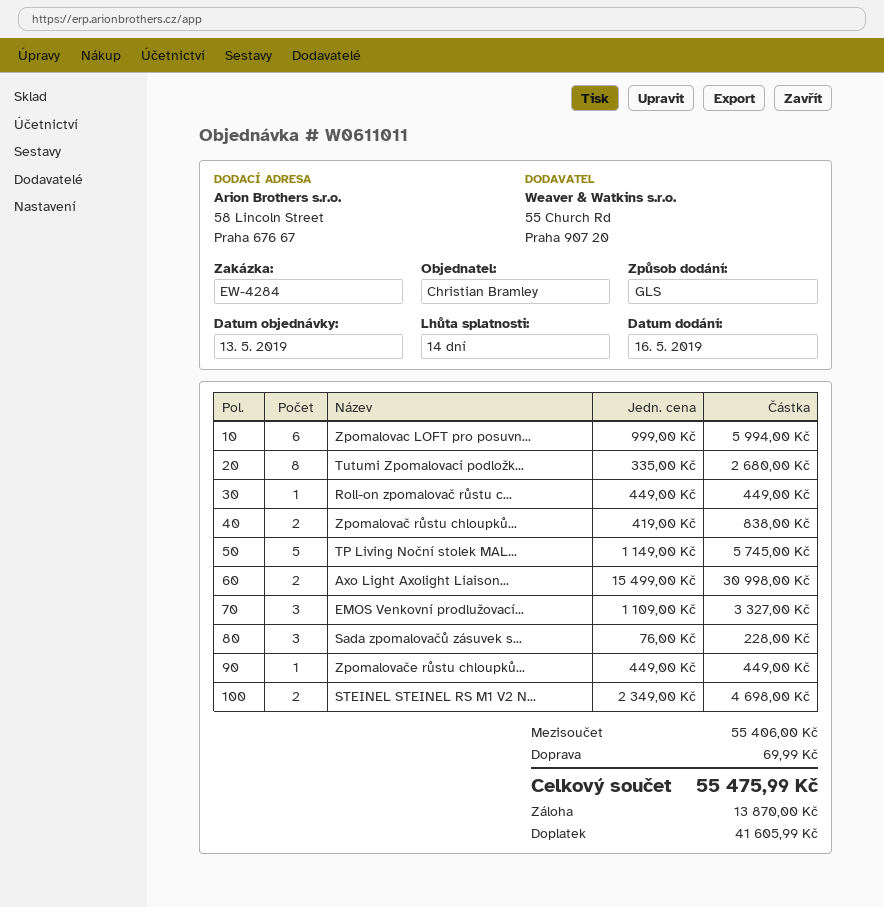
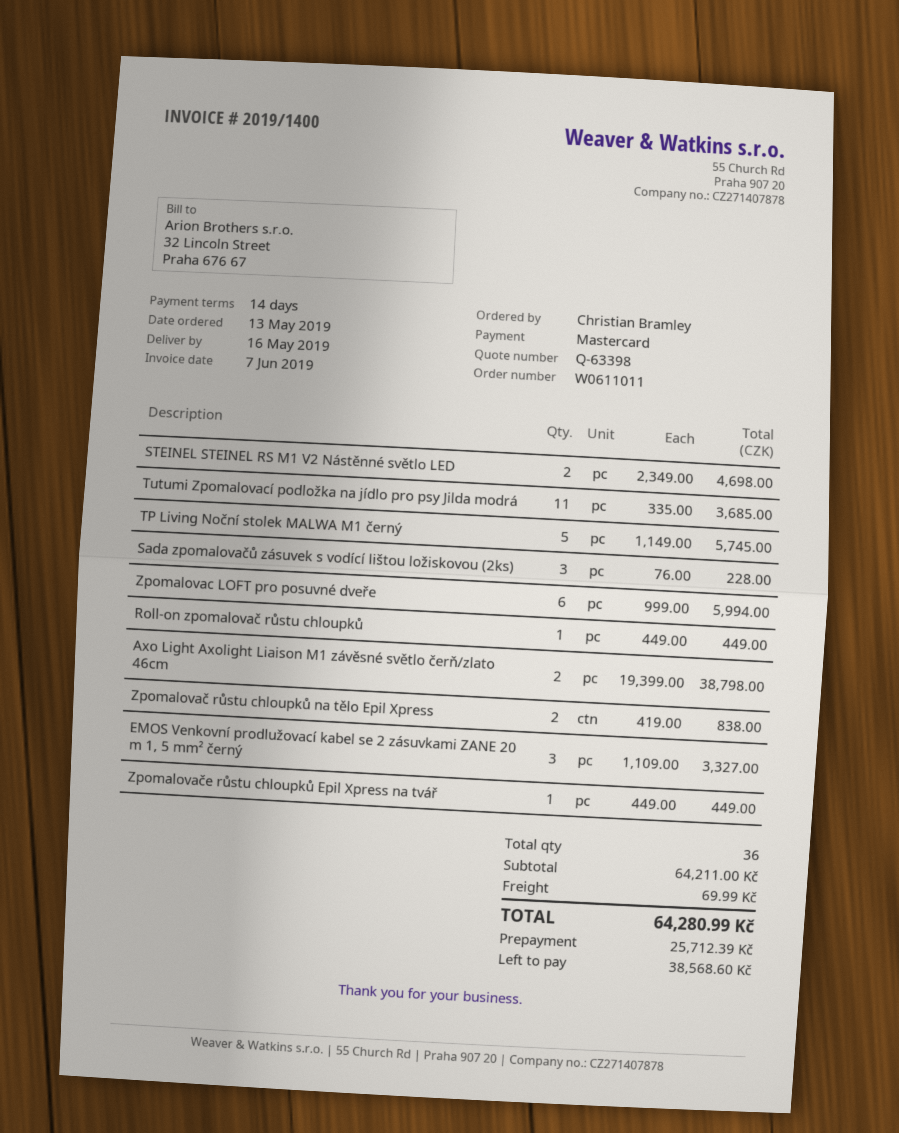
Tutumi Zpomalovací podložk...: 8 x 335.00 = 2680.00 -> 11 x 335.00 = 3685.00
Axo Light Axolight Liaison...: 2 x 15499.00 = 30998.00 -> 2 x 19399.00 = 38798.00
subtotal: 55406.00 -> 64211.00
total: 55475.99 -> 64280.99
deposit: 13870.00 -> 25712.39
balance: 41605.99 -> 38568.60

